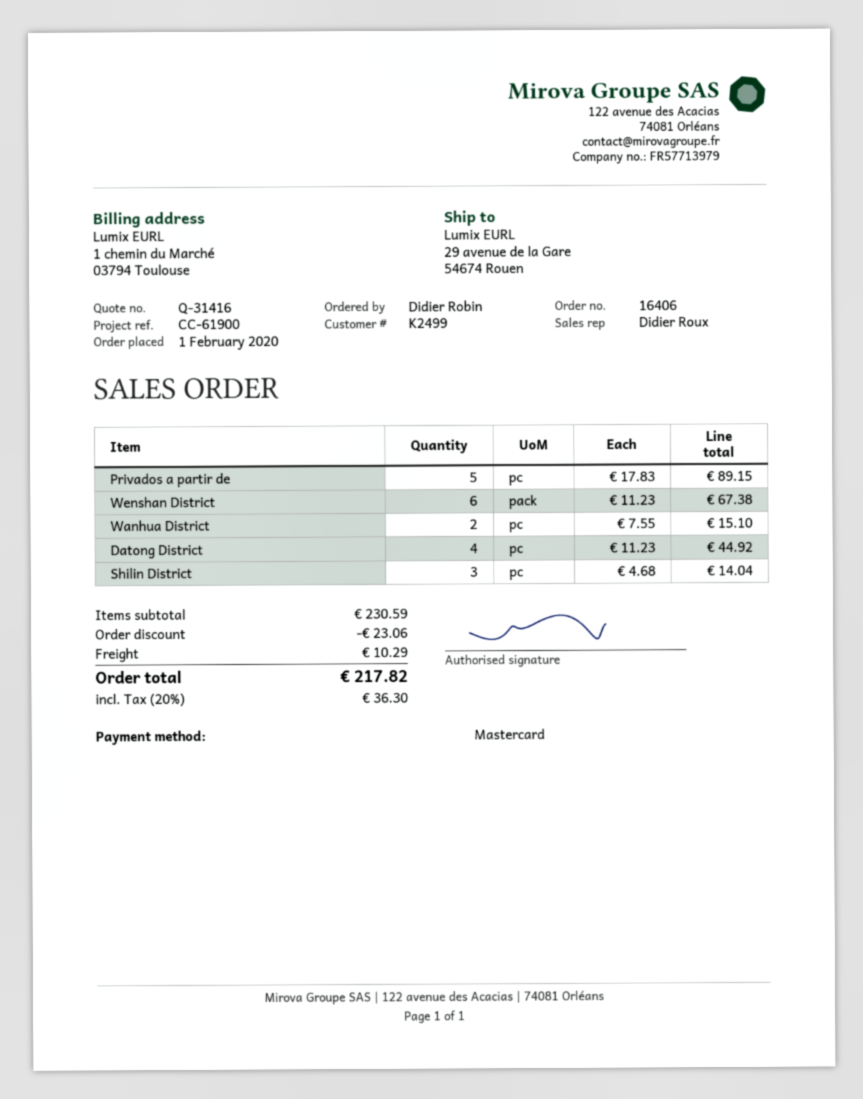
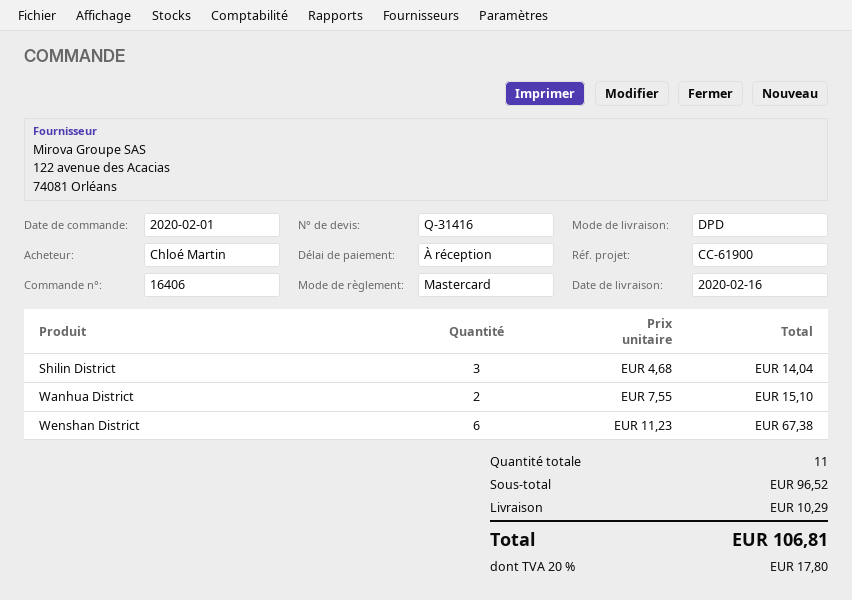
ordered by: Didier Robin -> Chloé Martin
Privados a partir de: 5 x 17.83 = 89.15 -> none
Datong District: 4 x 11.23 = 44.92 -> none
subtotal: 230.59 -> 96.52
discount: 23.06 -> none
tax: 20% = 36.30 -> 20% = 17.80
total: 217.82 -> 106.81

